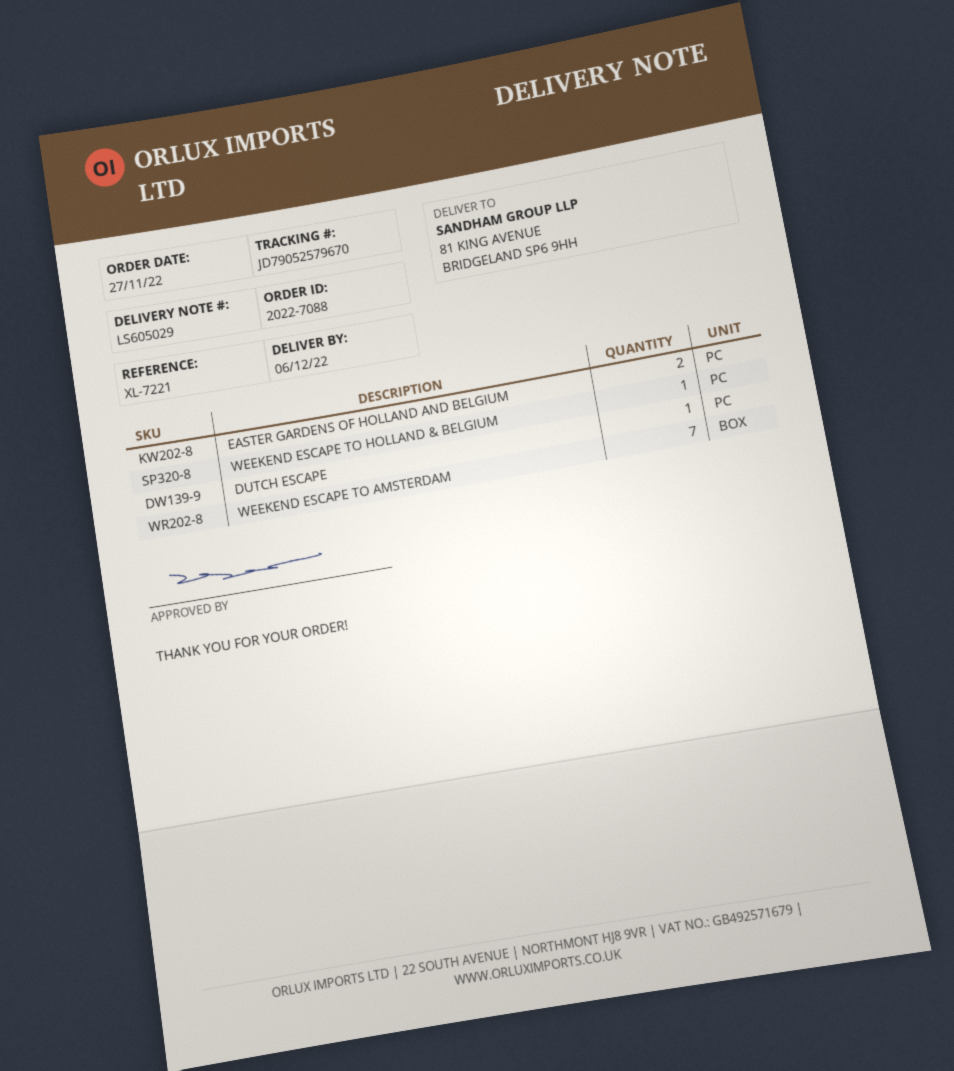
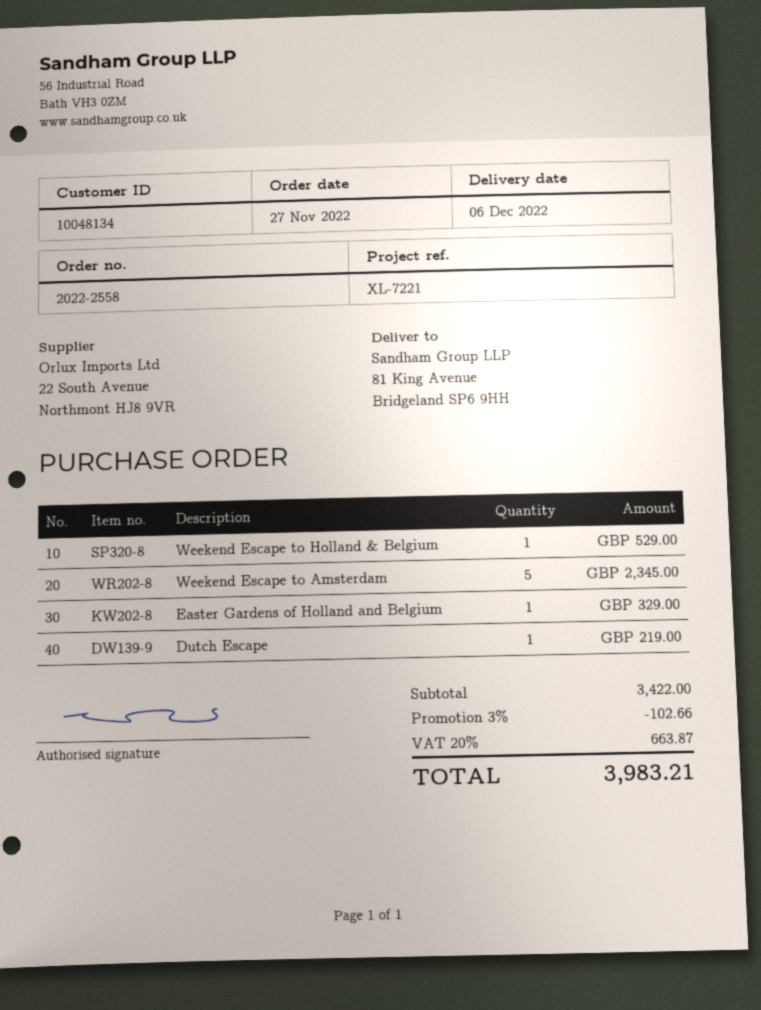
order number: 2022-7088 -> 2022-2558
EASTER GARDENS OF HOLLAND AND BELGIUM: 2 -> 1
WEEKEND ESCAPE TO AMSTERDAM: 7 -> 5

